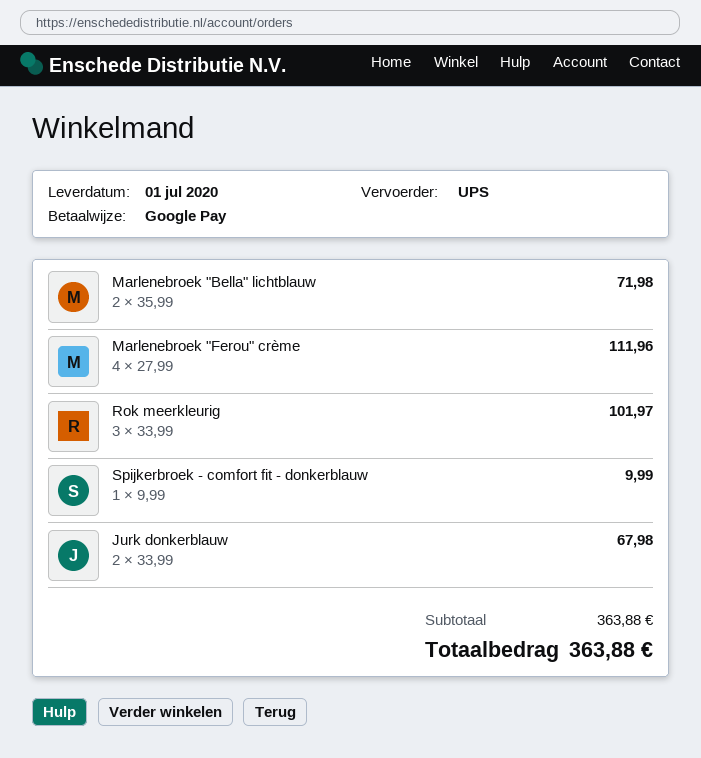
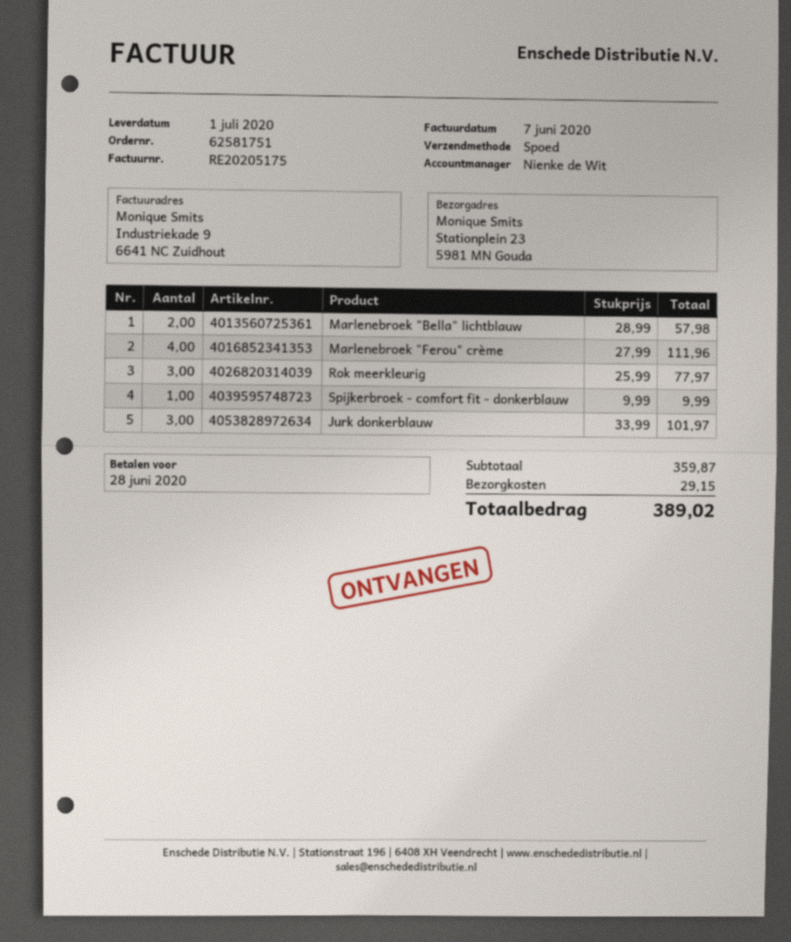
shipping method: UPS -> express
Marlenebroek "Bella" lichtblauw: 2 x 35.99 = 71.98 -> 2 x 28.99 = 57.98
Rok meerkleurig: 3 x 33.99 = 101.97 -> 3 x 25.99 = 77.97
Jurk donkerblauw: 2 x 33.99 = 67.98 -> 3 x 33.99 = 101.97
subtotal: 363.88 -> 359.87
shipping: none -> 29.15
total: 363.88 -> 389.02

